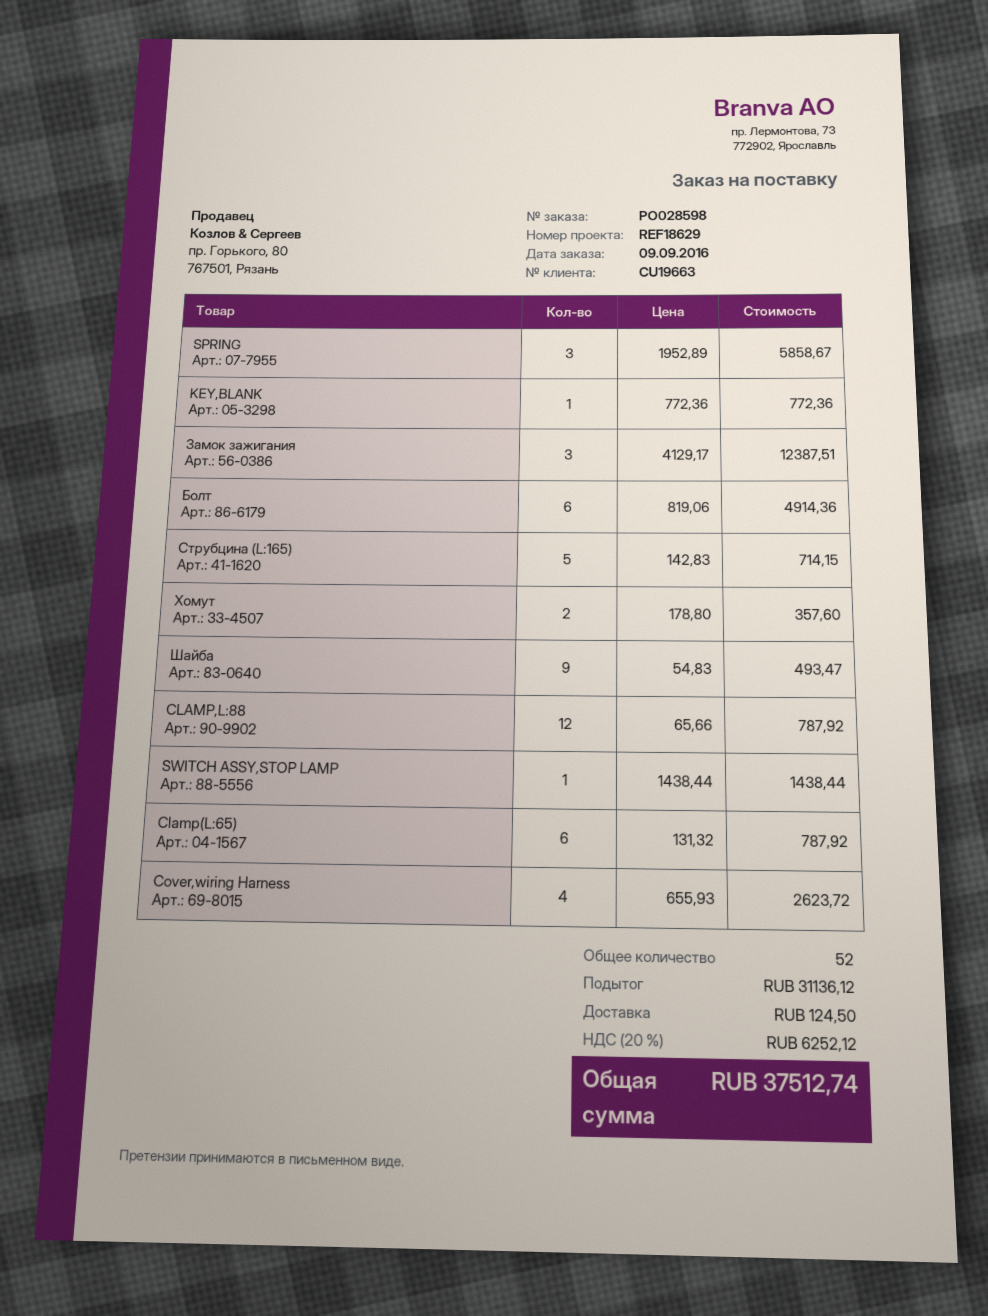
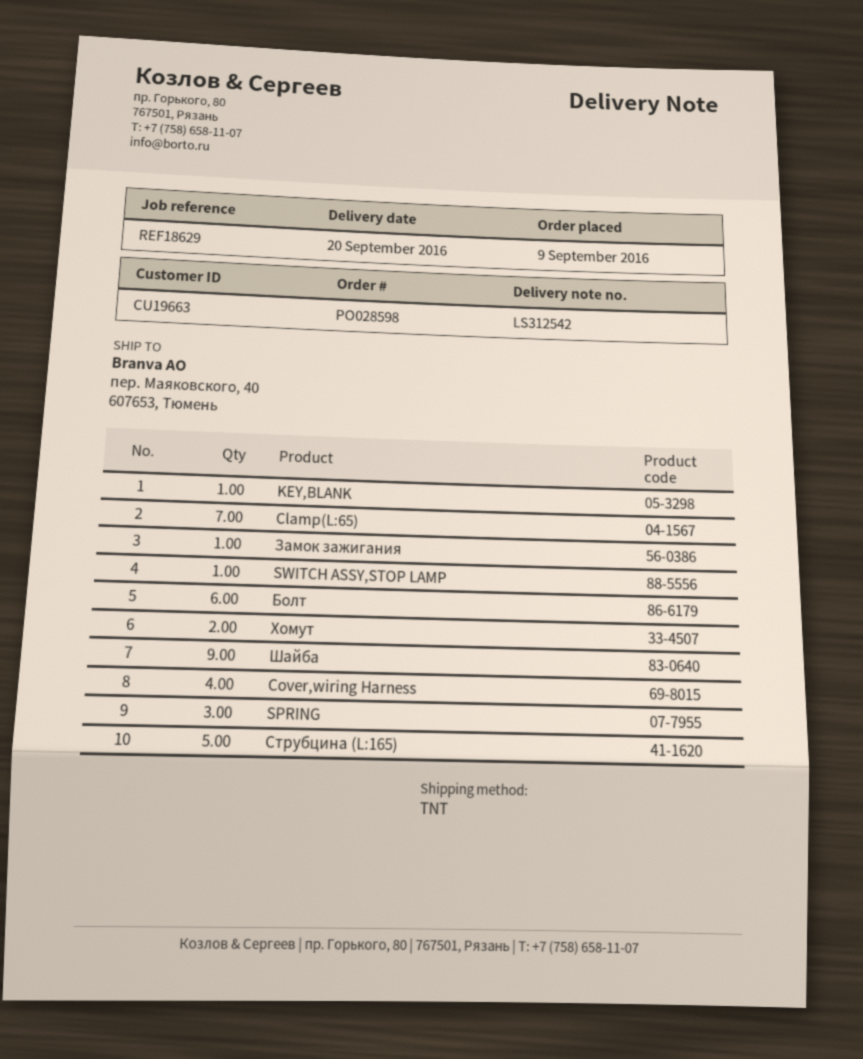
Замок зажигания: 3 -> 1
CLAMP,L:88: 12 -> none
Clamp(L:65): 6 -> 7

